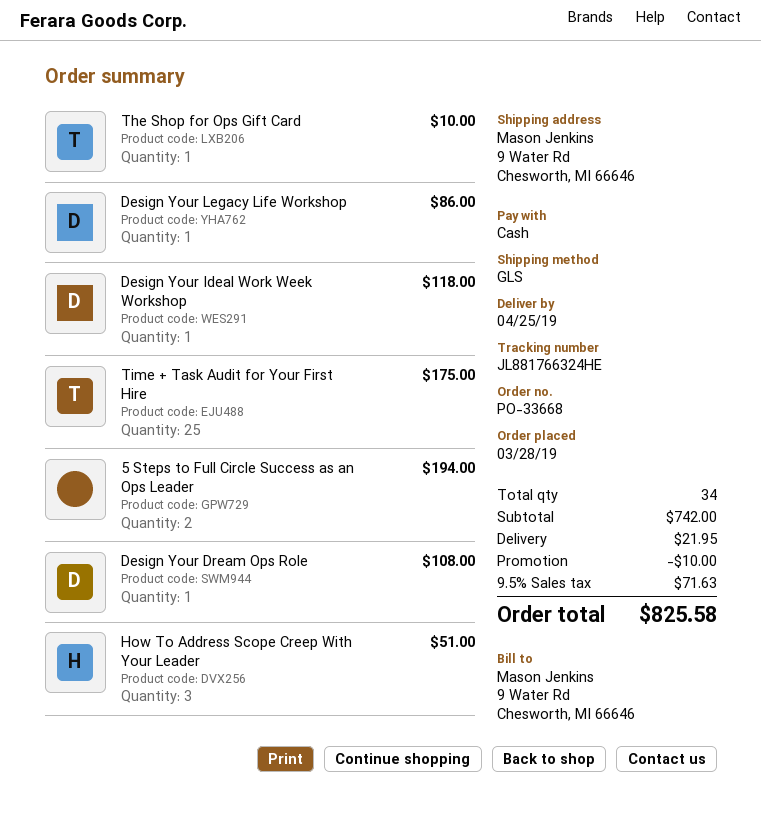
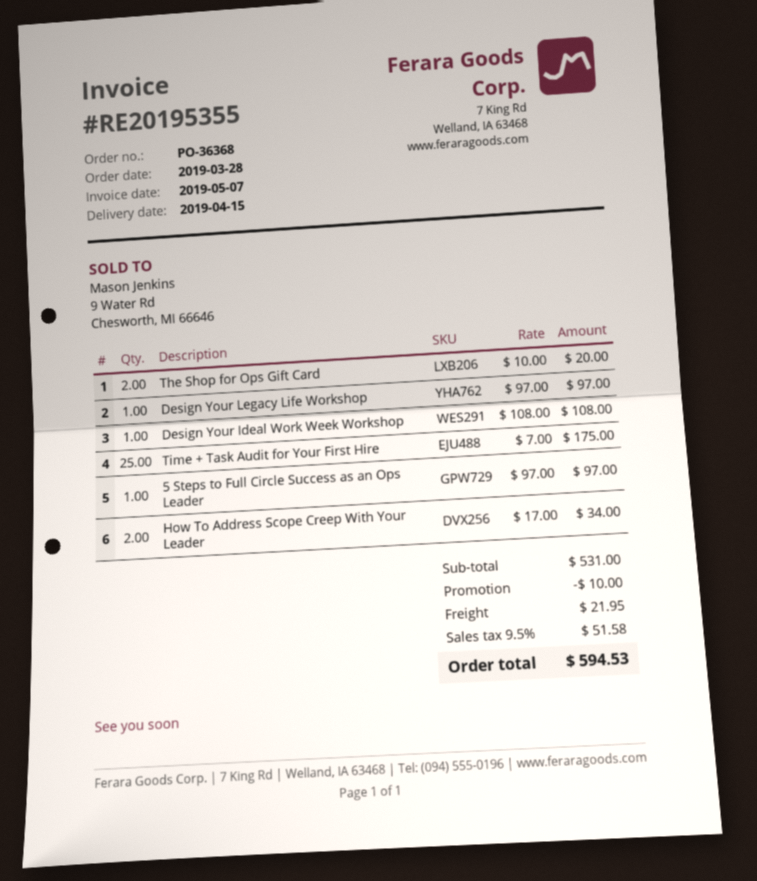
order number: PO-33668 -> PO-36368
delivery date: 2019-04-25 -> 2019-04-15
The Shop for Ops Gift Card: 1 for 10.00 -> 2 for 20.00
Design Your Legacy Life Workshop: 1 for 86.00 -> 1 for 97.00
Design Your Ideal Work Week Workshop: 1 for 118.00 -> 1 for 108.00
5 Steps to Full Circle Success as an Ops Leader: 2 for 194.00 -> 1 for 97.00
Design Your Dream Ops Role: 1 for 108.00 -> none
How To Address Scope Creep With Your Leader: 3 for 51.00 -> 2 for 34.00
subtotal: 742.00 -> 531.00
tax: 9.5% = 71.63 -> 9.5% = 51.58
total: 825.58 -> 594.53

